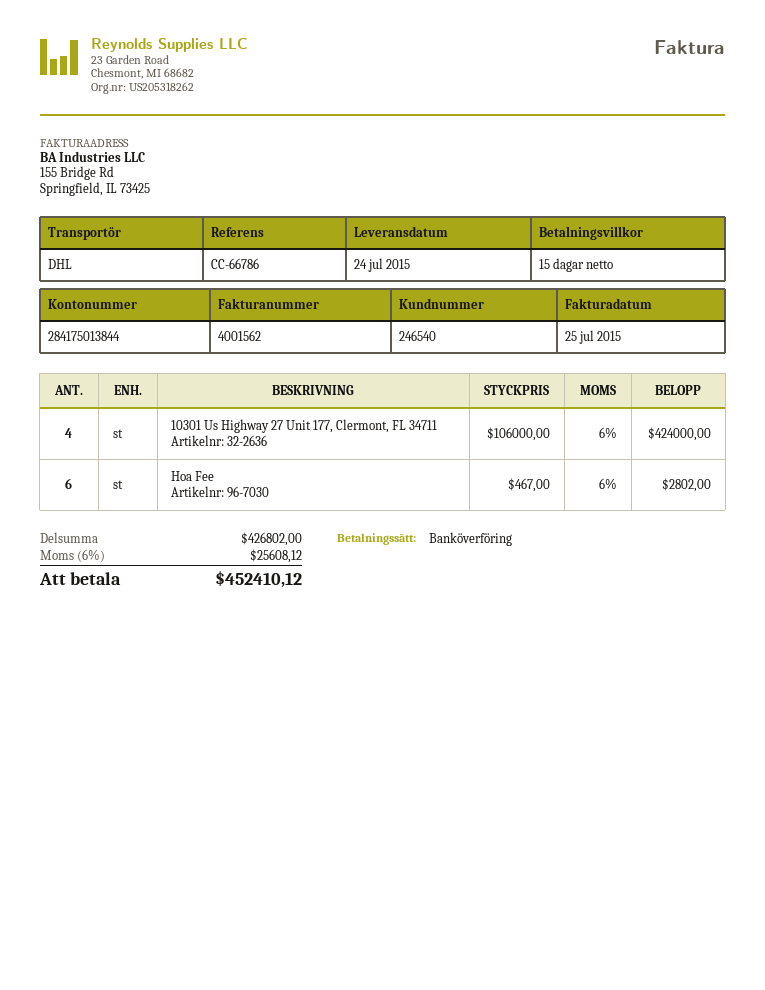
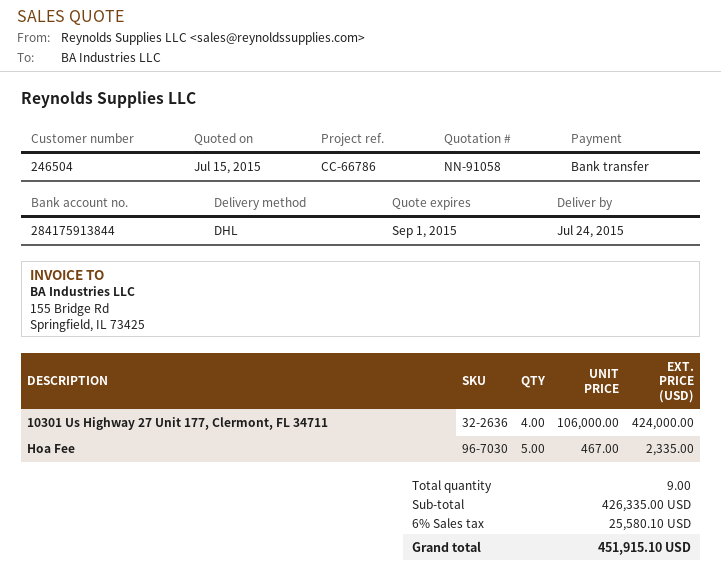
customer number: 246540 -> 246504
bank account: 284175013844 -> 284175913844
Hoa Fee: 6 x 467.00 = 2802.00 -> 5 x 467.00 = 2335.00
subtotal: 426802.00 -> 426335.00
tax: 6% = 25608.12 -> 6% = 25580.10
total: 452410.12 -> 451915.10

